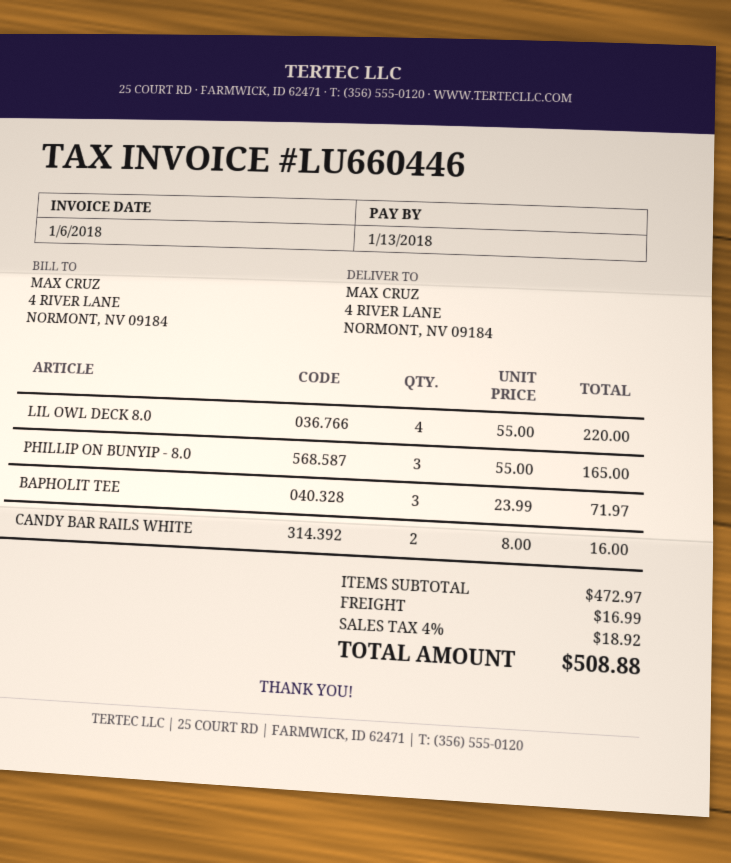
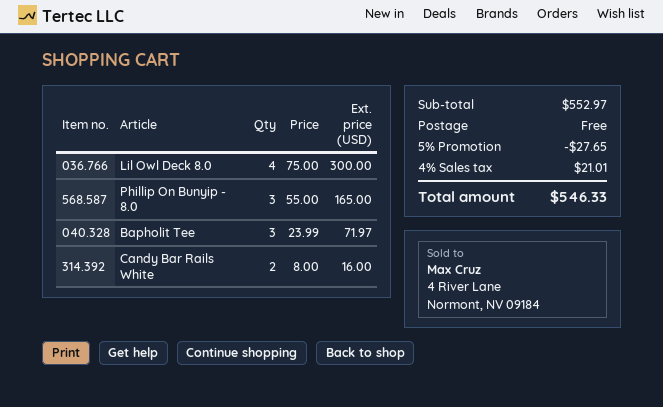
LIL OWL DECK 8.0: 4 x 55.00 = 220.00 -> 4 x 75.00 = 300.00
subtotal: 472.97 -> 552.97
discount: none -> 5% = 27.65
shipping: 16.99 -> 0.00
tax: 4% = 18.92 -> 4% = 21.01
total: 508.88 -> 546.33

